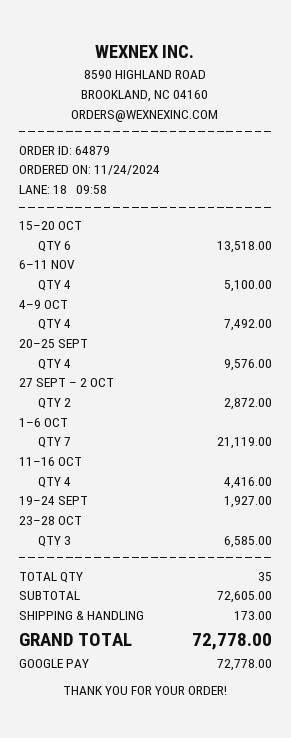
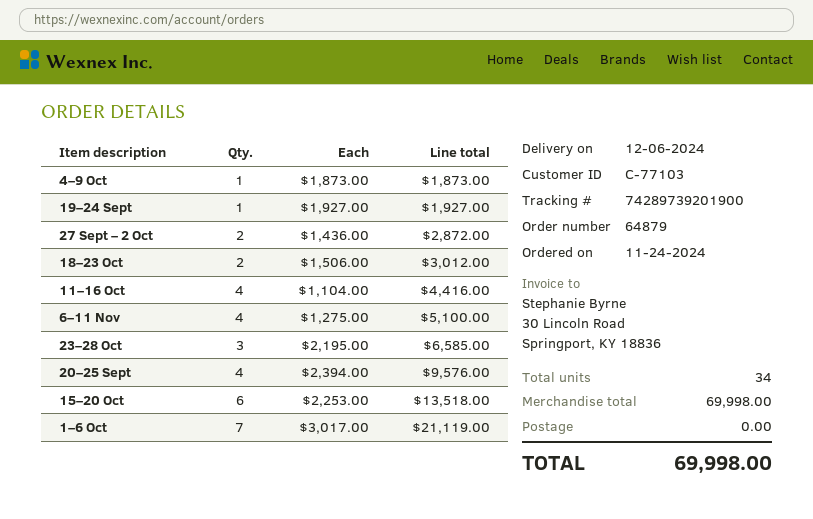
4–9 OCT: 4 for 7492.00 -> 1 for 1873.00
18–23 Oct: none -> 2 for 3012.00
total quantity: 35 -> 34
subtotal: 72605.00 -> 69998.00
shipping: 173.00 -> 0.00
total: 72778.00 -> 69998.00

